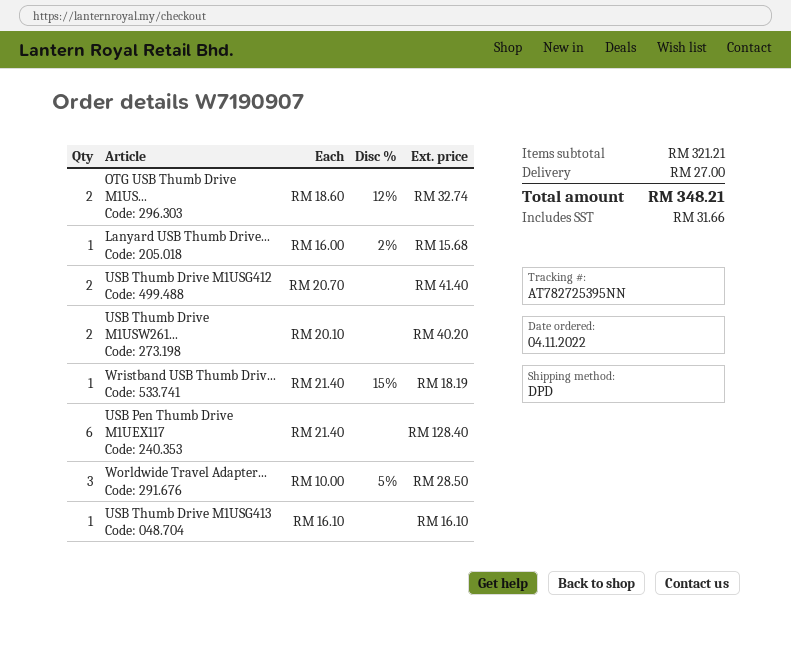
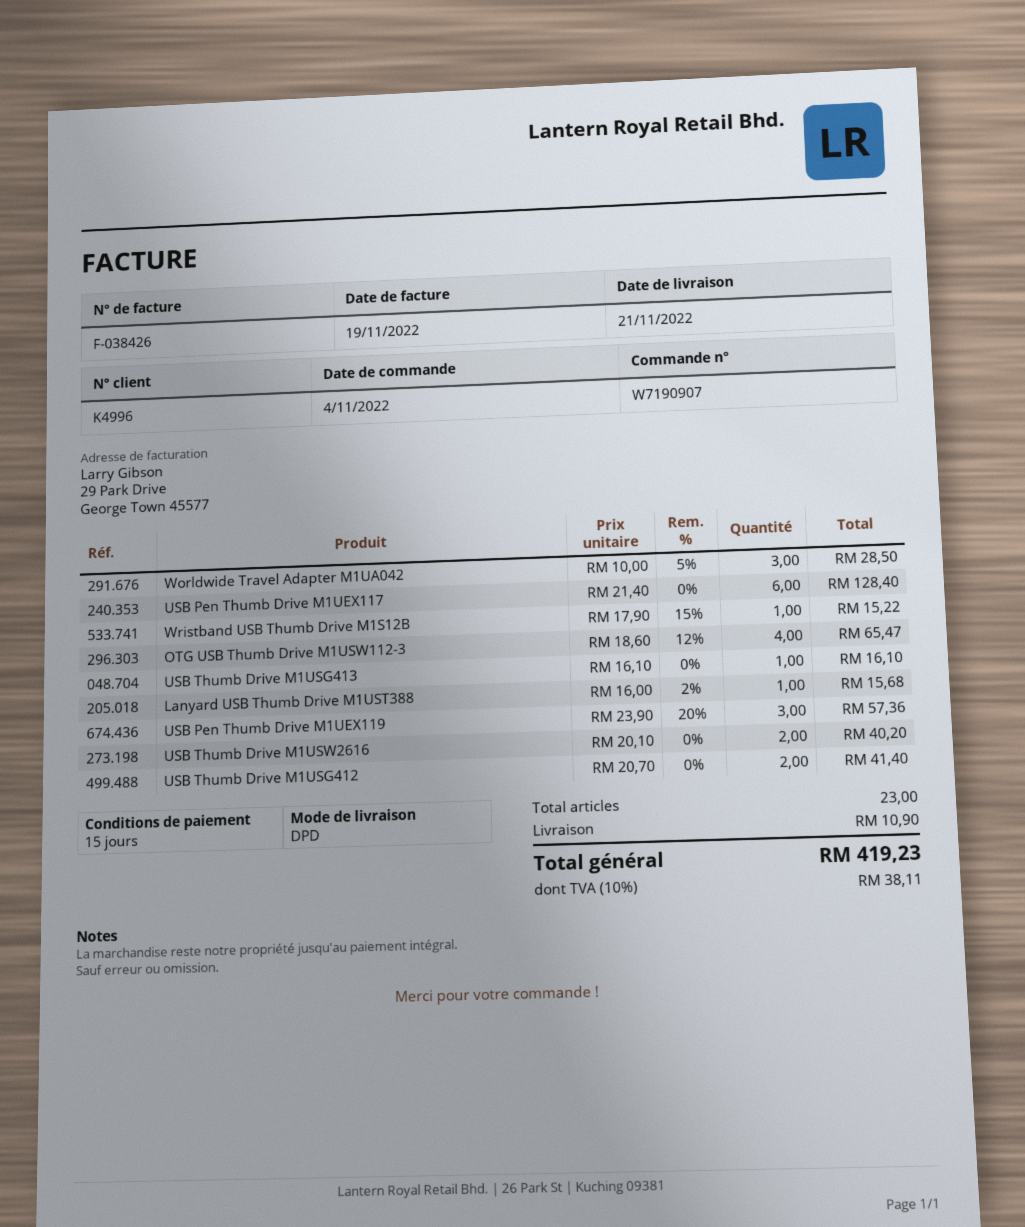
OTG USB Thumb Drive M1US...: 2 x 18.60 - 12% = 32.74 -> 4 x 18.60 - 12% = 65.47
Wristband USB Thumb Driv...: 1 x 21.40 - 15% = 18.19 -> 1 x 17.90 - 15% = 15.22
USB Pen Thumb Drive M1UEX119: none -> 3 x 23.90 - 20% = 57.36
shipping: 27.00 -> 10.90
tax: 31.66 -> 38.11
total: 348.21 -> 419.23

